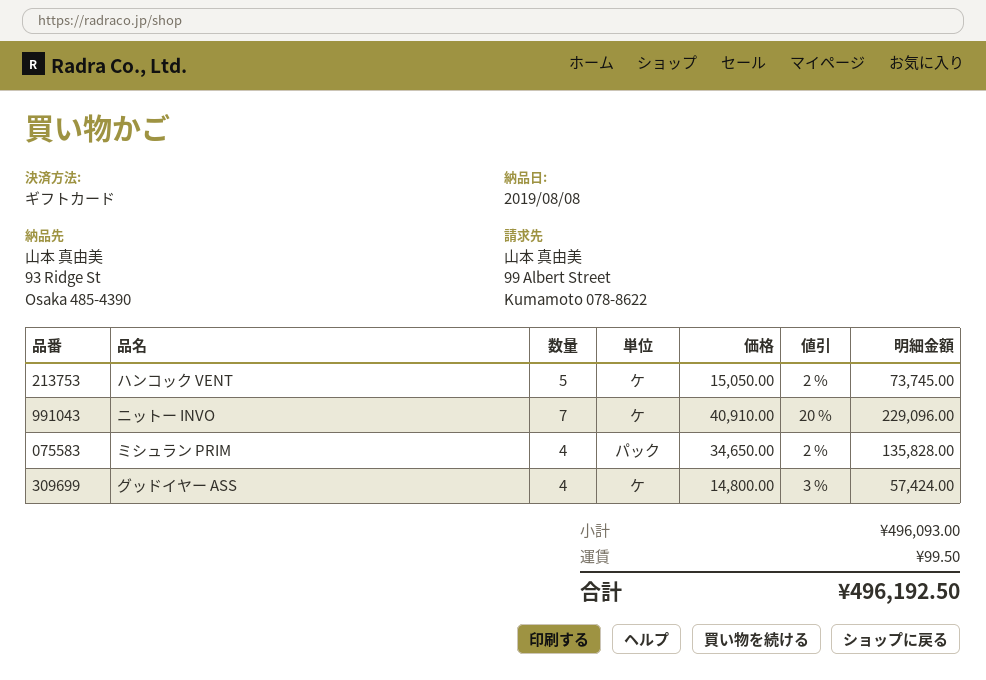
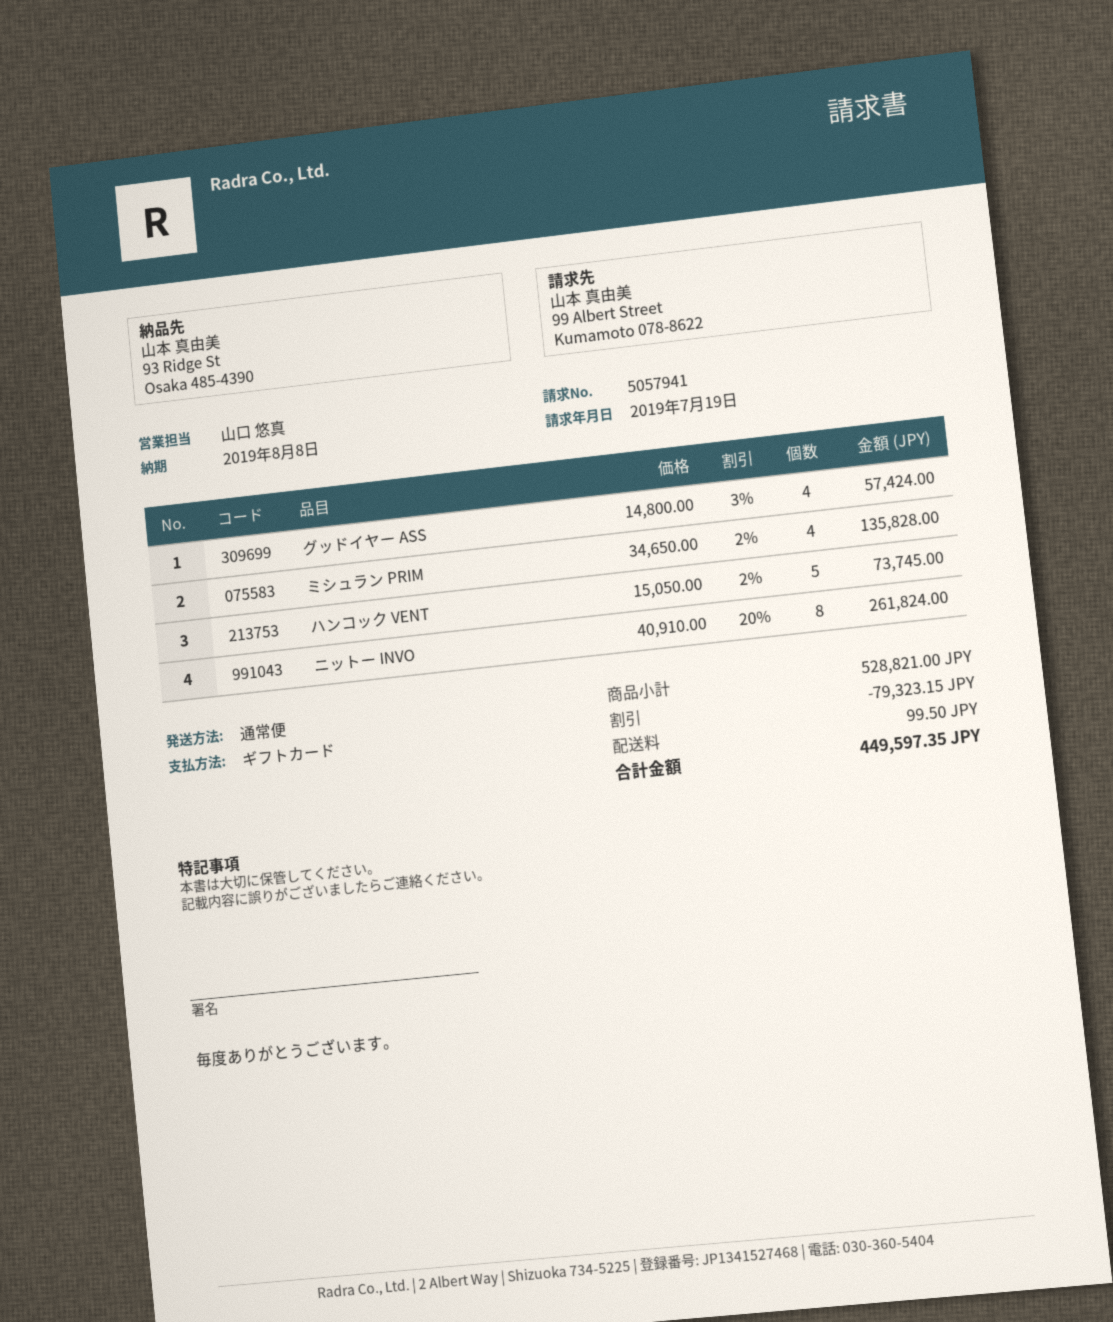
ニットー INVO: 7 x 40910.00 - 20% = 229096.00 -> 8 x 40910.00 - 20% = 261824.00
subtotal: 496093.00 -> 528821.00
discount: none -> 79323.15
total: 496192.50 -> 449597.35

